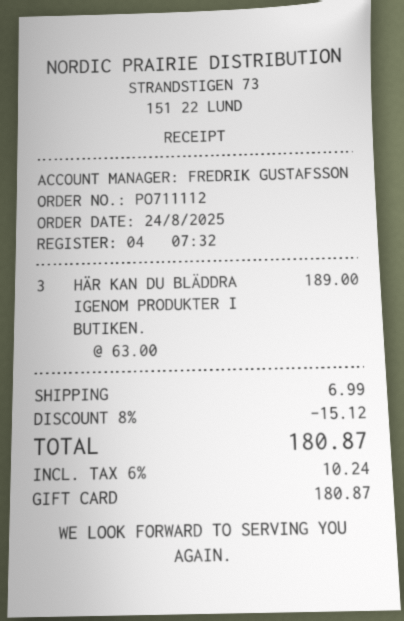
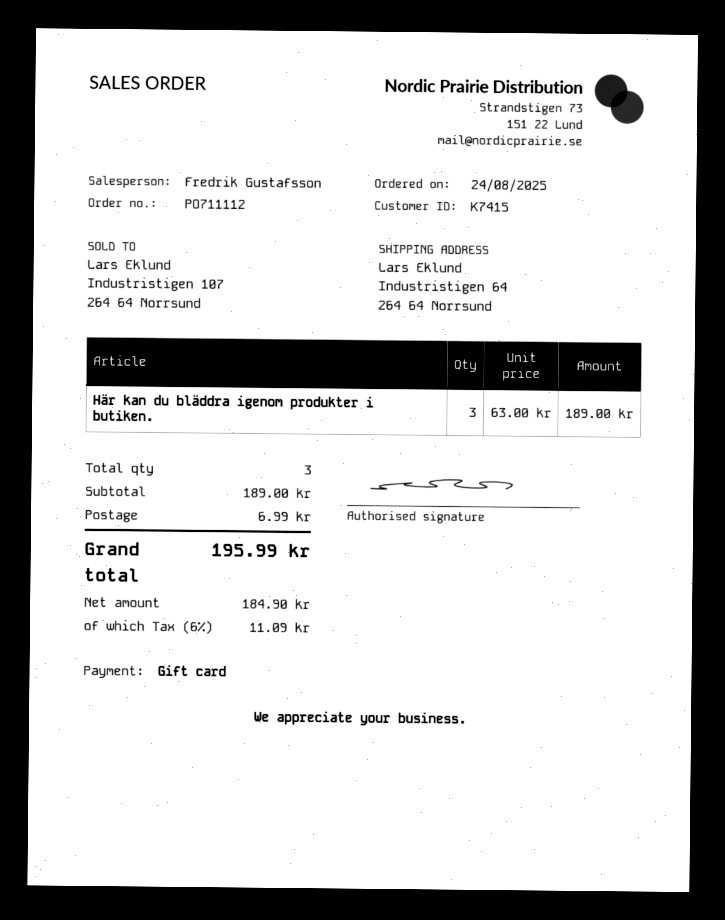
discount: 8% = 15.12 -> none
tax: 6% = 10.24 -> 6% = 11.09
total: 180.87 -> 195.99

